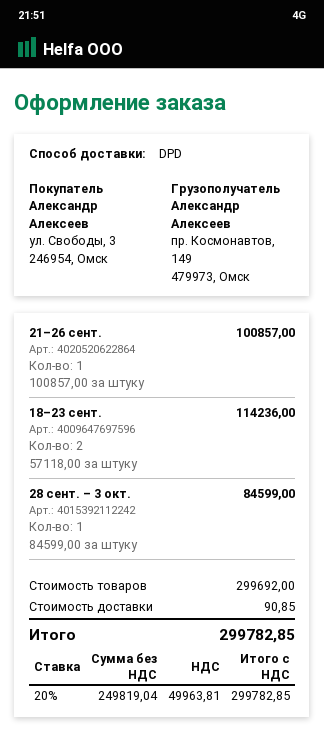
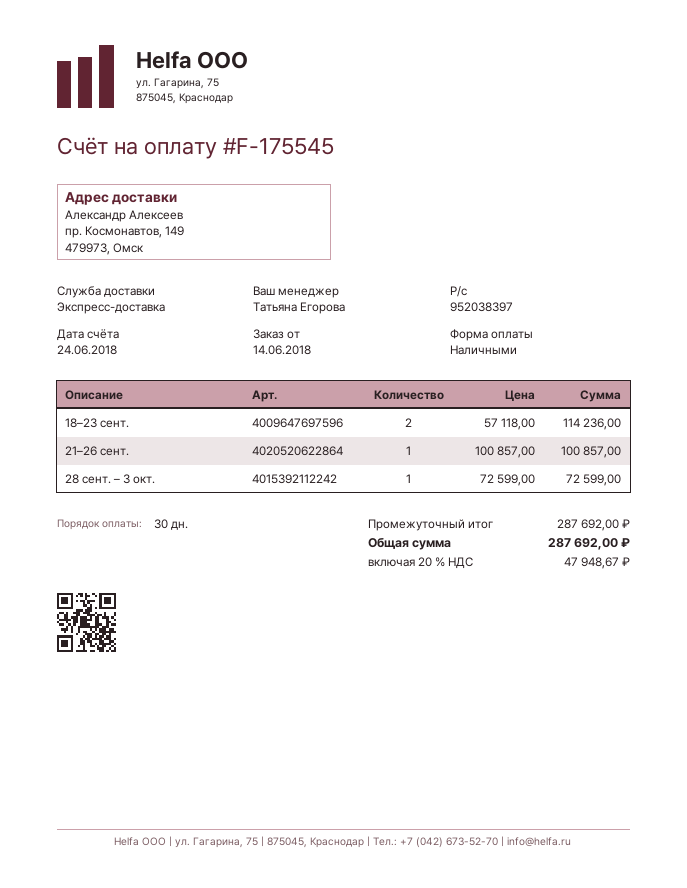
shipping method: DPD -> express
28 сент. – 3 окт.: 1 x 84599.00 = 84599.00 -> 1 x 72599.00 = 72599.00
subtotal: 299692.00 -> 287692.00
shipping: 90.85 -> none
tax: 20% = 49963.81 -> 20% = 47948.67
total: 299782.85 -> 287692.00

